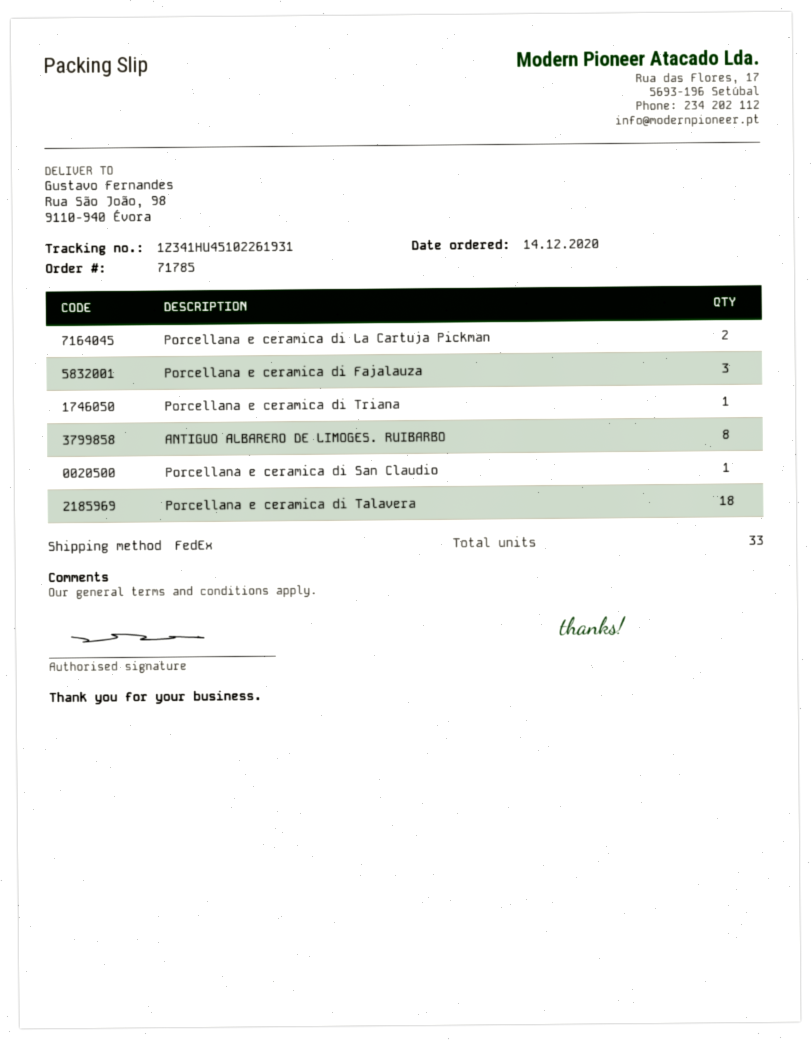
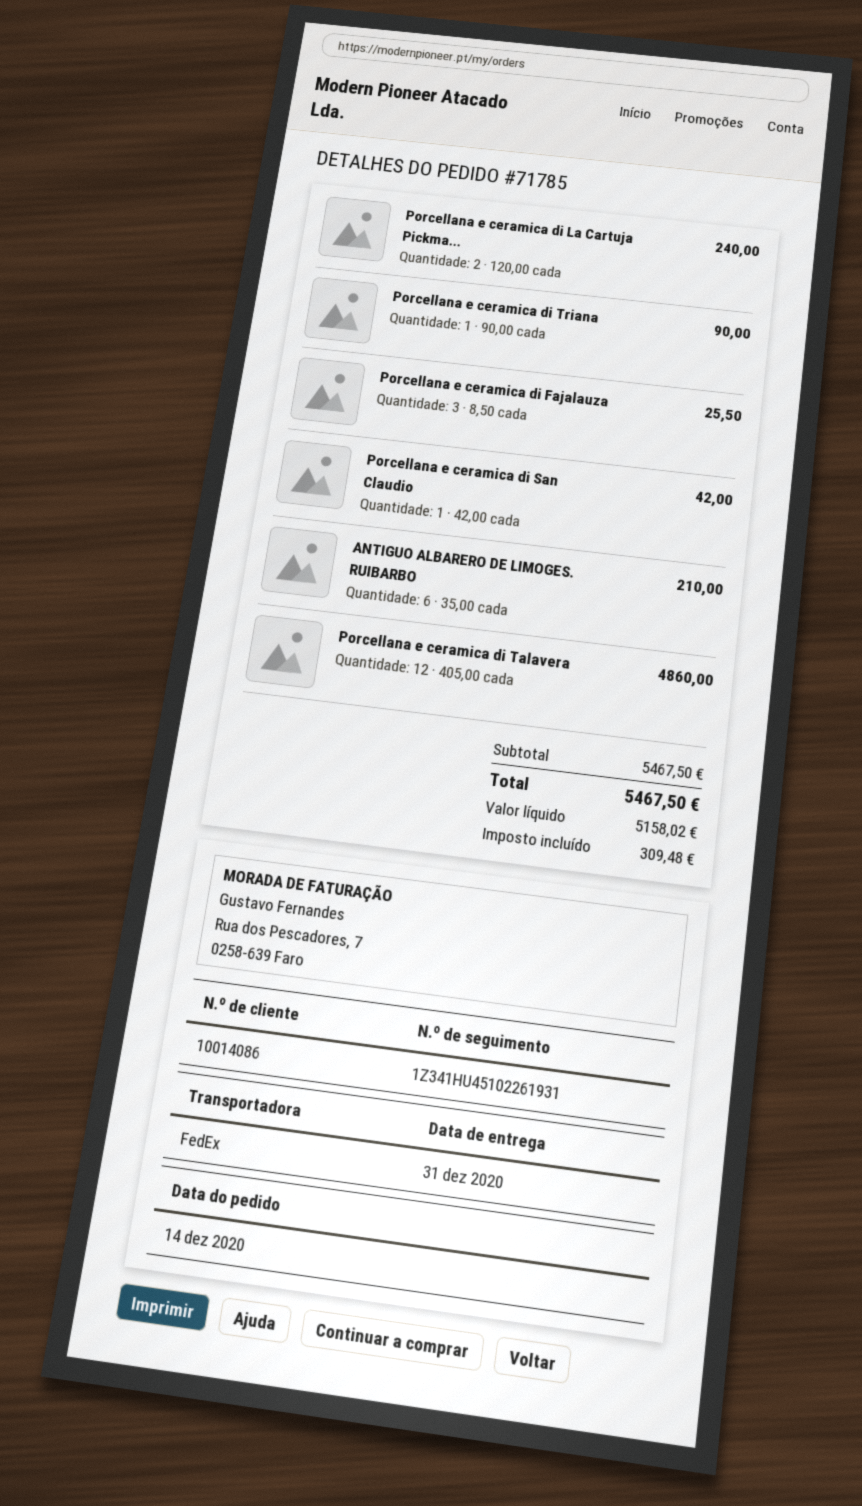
ANTIGUO ALBARERO DE LIMOGES. RUIBARBO: 8 -> 6
Porcellana e ceramica di Talavera: 18 -> 12

